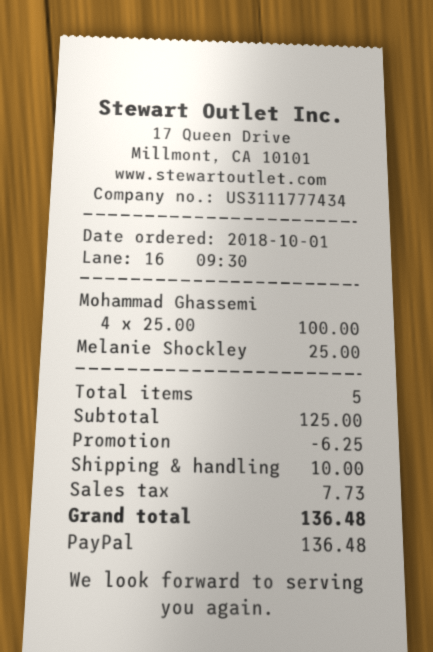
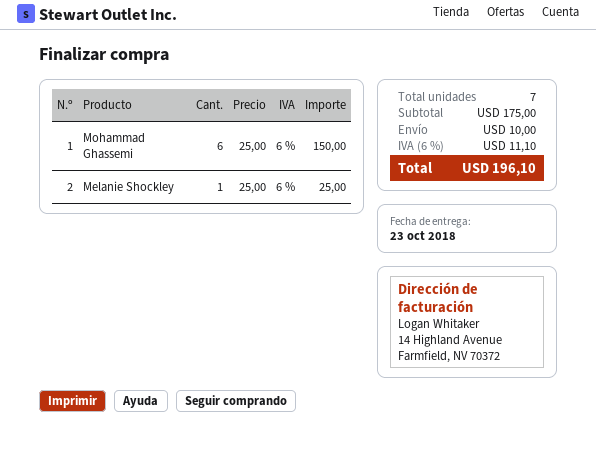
Mohammad Ghassemi: 4 x 25.00 = 100.00 -> 6 x 25.00 = 150.00
total quantity: 5 -> 7
subtotal: 125.00 -> 175.00
discount: 6.25 -> none
tax: 7.73 -> 11.10
total: 136.48 -> 196.10

